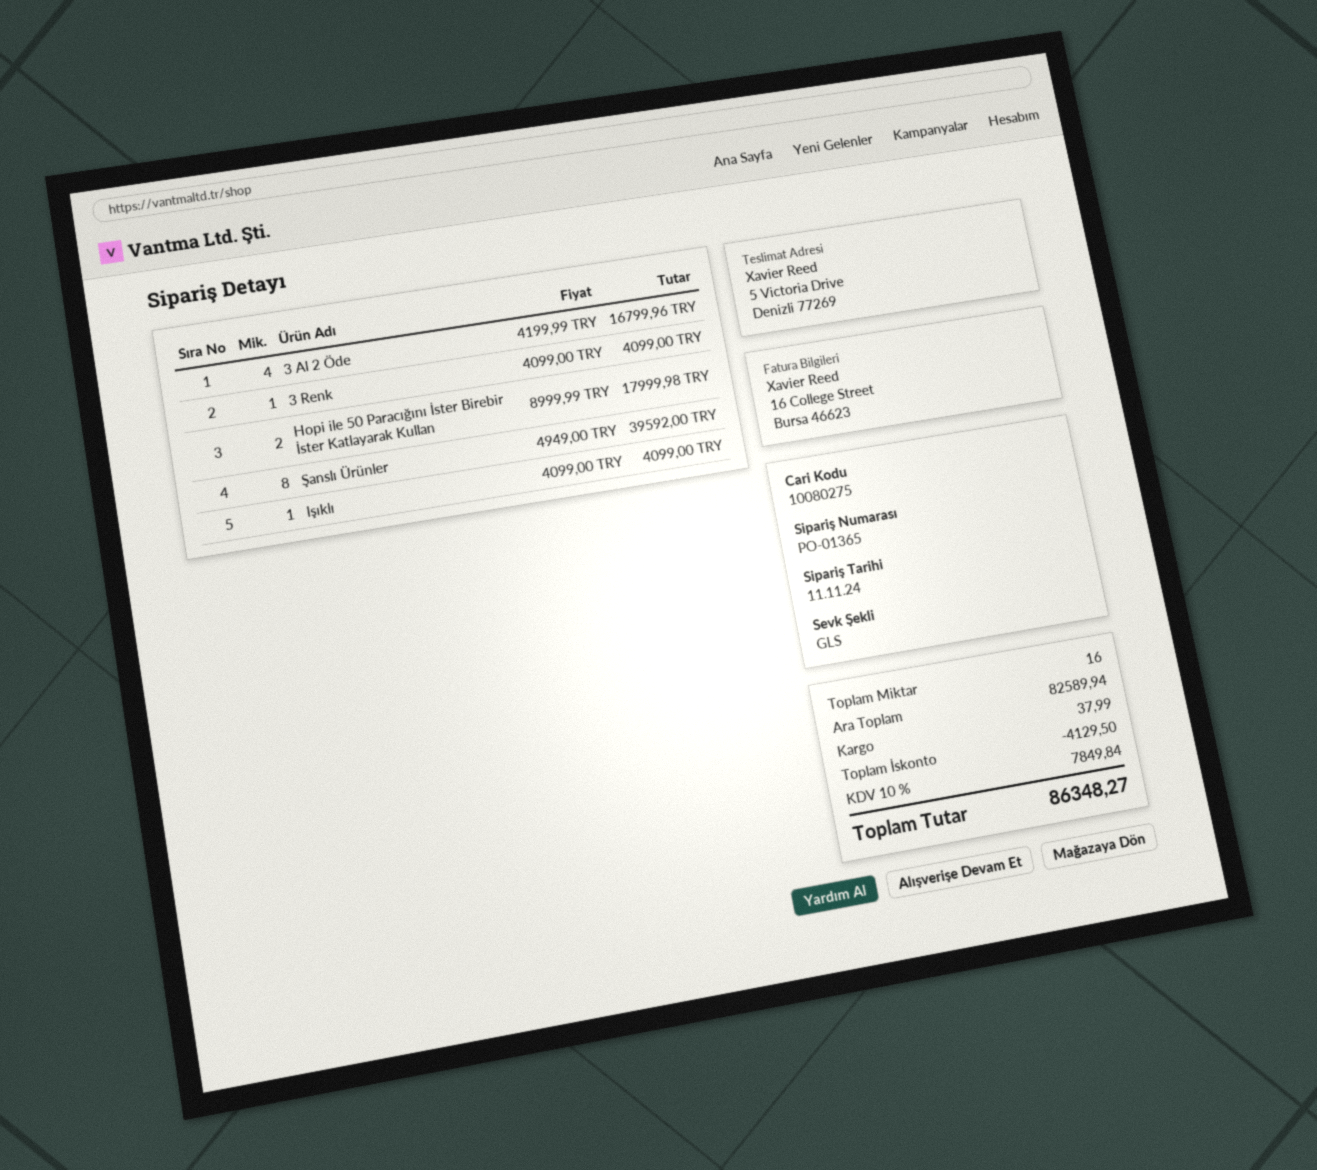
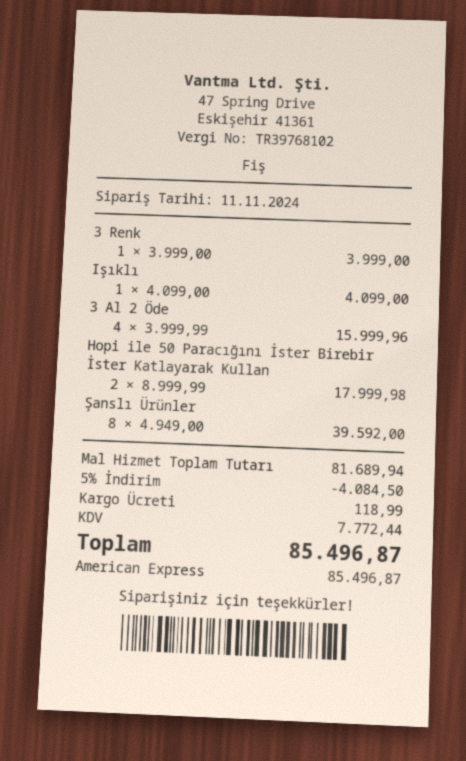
3 Al 2 Öde: 4 x 4199.99 = 16799.96 -> 4 x 3999.99 = 15999.96
3 Renk: 1 x 4099.00 = 4099.00 -> 1 x 3999.00 = 3999.00
subtotal: 82589.94 -> 81689.94
discount: 4129.50 -> 4084.50
shipping: 37.99 -> 118.99
tax: 7849.84 -> 7772.44
total: 86348.27 -> 85496.87

